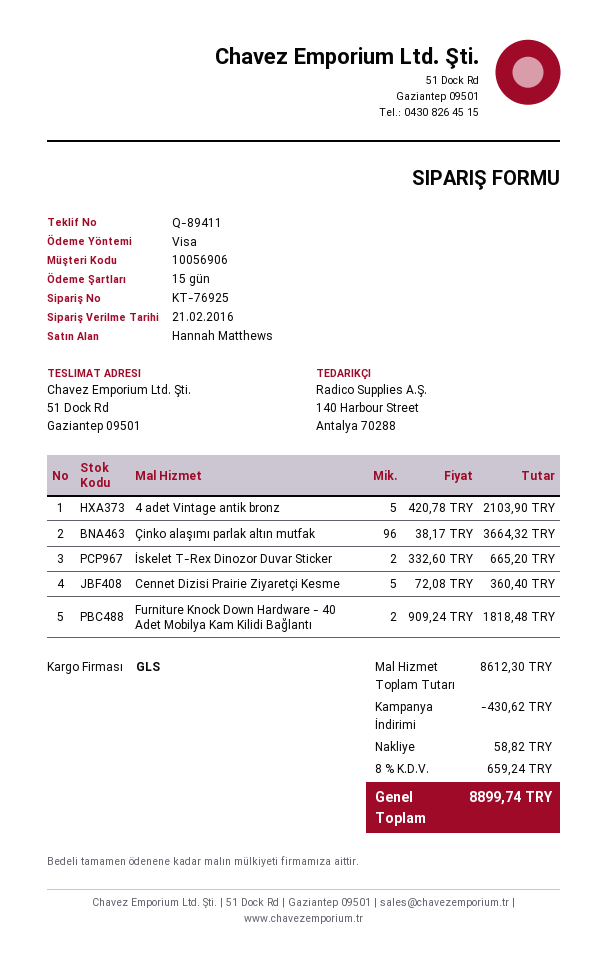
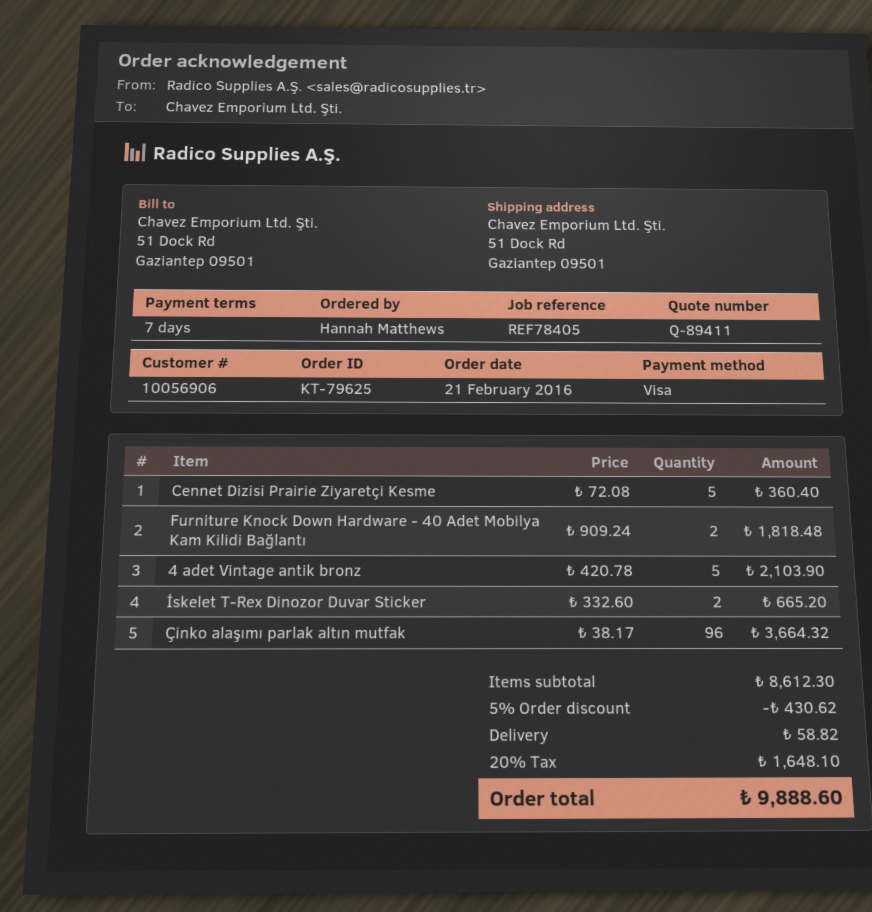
order number: KT-76925 -> KT-79625
payment terms: 15 days -> 7 days
tax: 8% = 659.24 -> 20% = 1648.10
total: 8899.74 -> 9888.60

